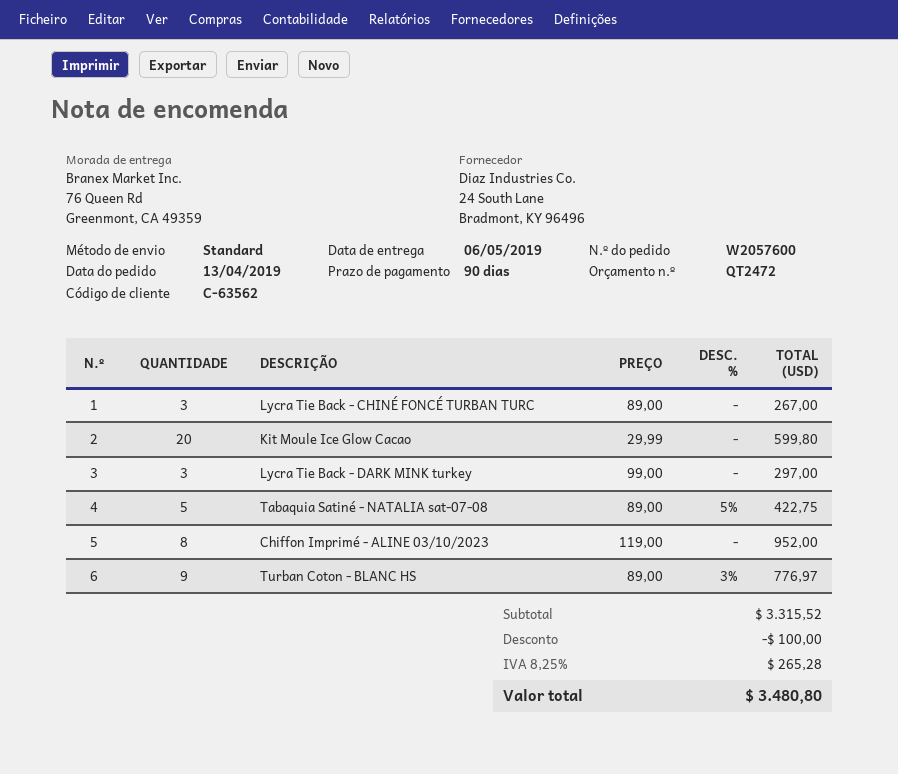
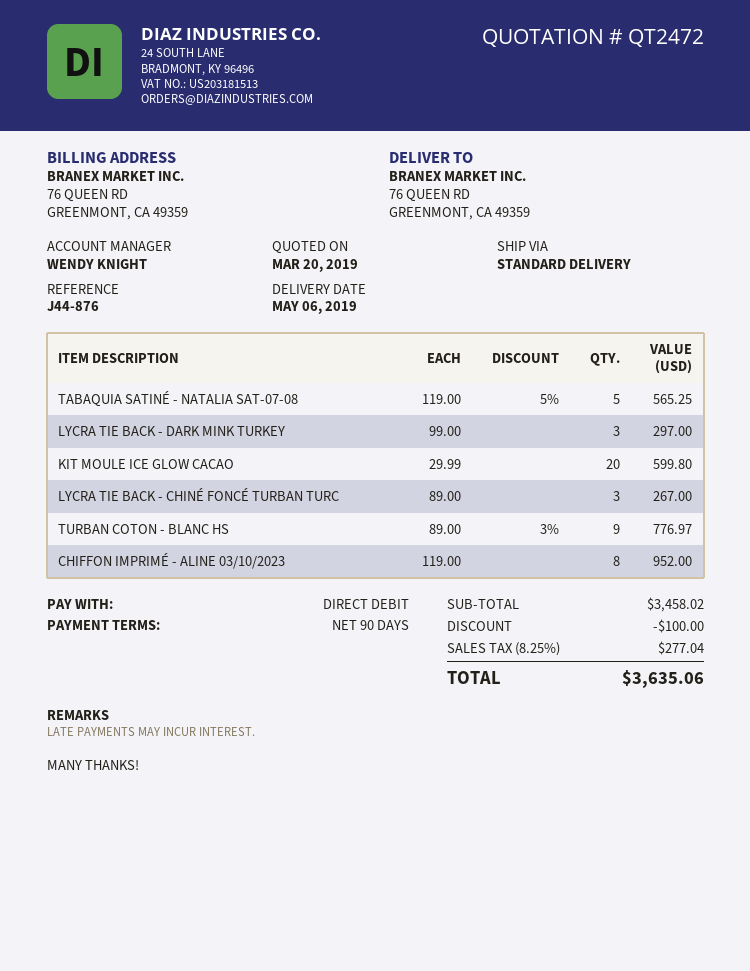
Tabaquia Satiné - NATALIA sat-07-08: 5 x 89.00 - 5% = 422.75 -> 5 x 119.00 - 5% = 565.25
subtotal: 3315.52 -> 3458.02
tax: 8.25% = 265.28 -> 8.25% = 277.04
total: 3480.80 -> 3635.06

